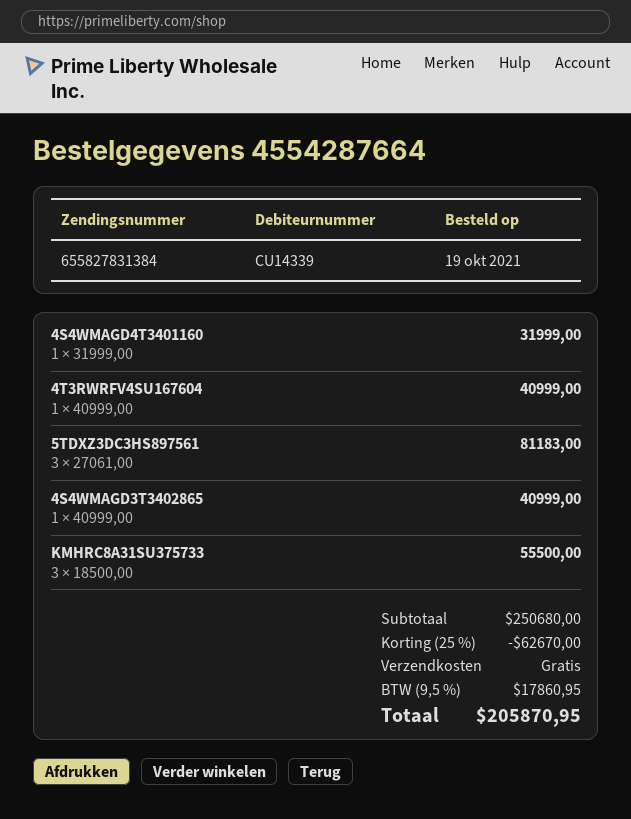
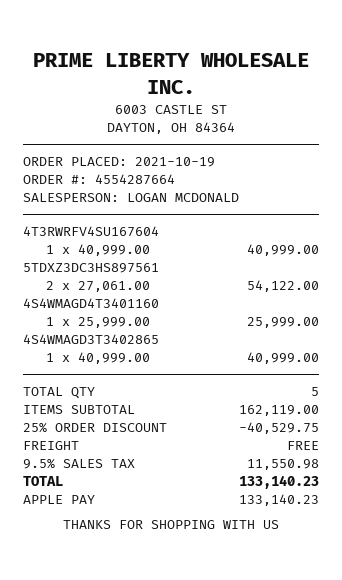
4S4WMAGD4T3401160: 1 x 31999.00 = 31999.00 -> 1 x 25999.00 = 25999.00
5TDXZ3DC3HS897561: 3 x 27061.00 = 81183.00 -> 2 x 27061.00 = 54122.00
KMHRC8A31SU375733: 3 x 18500.00 = 55500.00 -> none
subtotal: 250680.00 -> 162119.00
discount: 25% = 62670.00 -> 25% = 40529.75
tax: 9.5% = 17860.95 -> 9.5% = 11550.98
total: 205870.95 -> 133140.23

